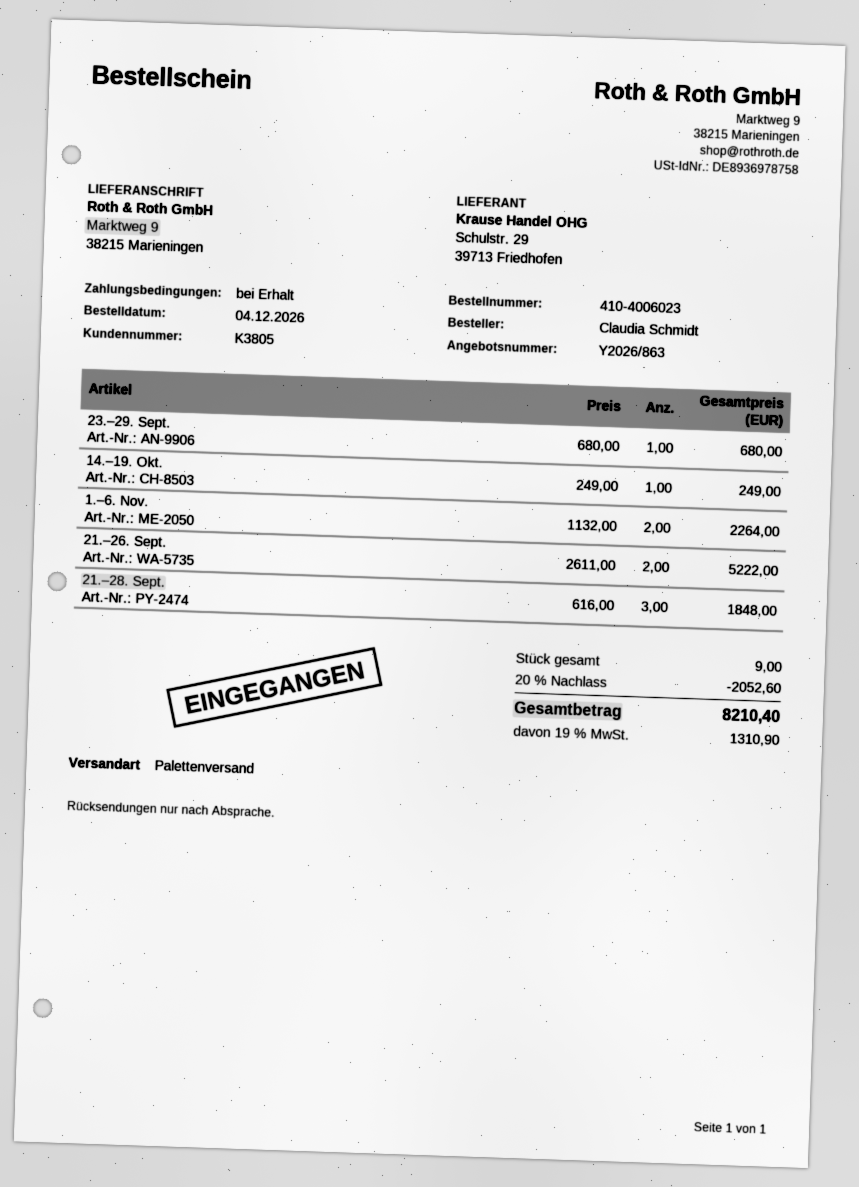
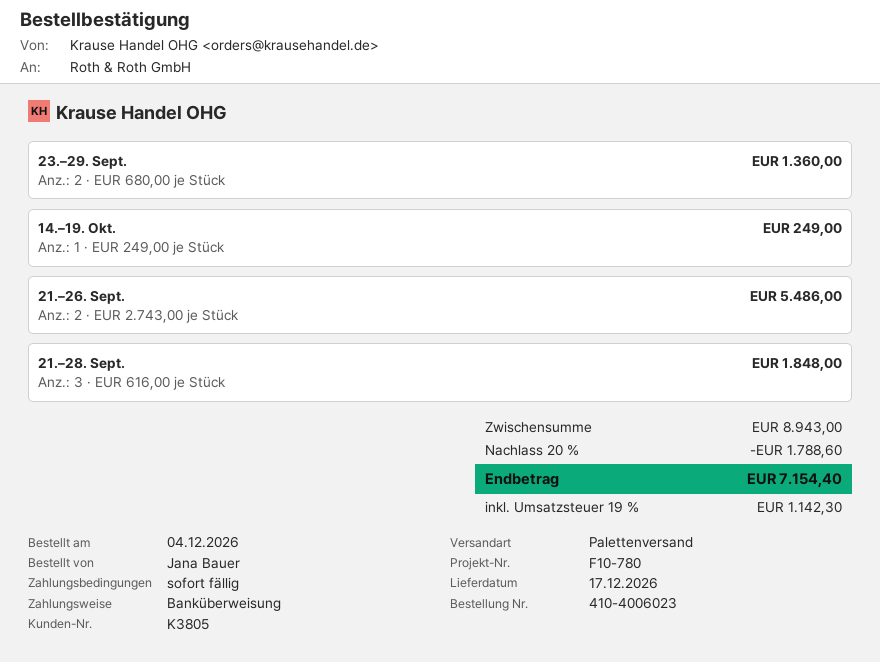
ordered by: Claudia Schmidt -> Jana Bauer
23.–29. Sept.: 1 x 680.00 = 680.00 -> 2 x 680.00 = 1360.00
1.–6. Nov.: 2 x 1132.00 = 2264.00 -> none
21.–26. Sept.: 2 x 2611.00 = 5222.00 -> 2 x 2743.00 = 5486.00
discount: 20% = 2052.60 -> 20% = 1788.60
tax: 19% = 1310.90 -> 19% = 1142.30
total: 8210.40 -> 7154.40

